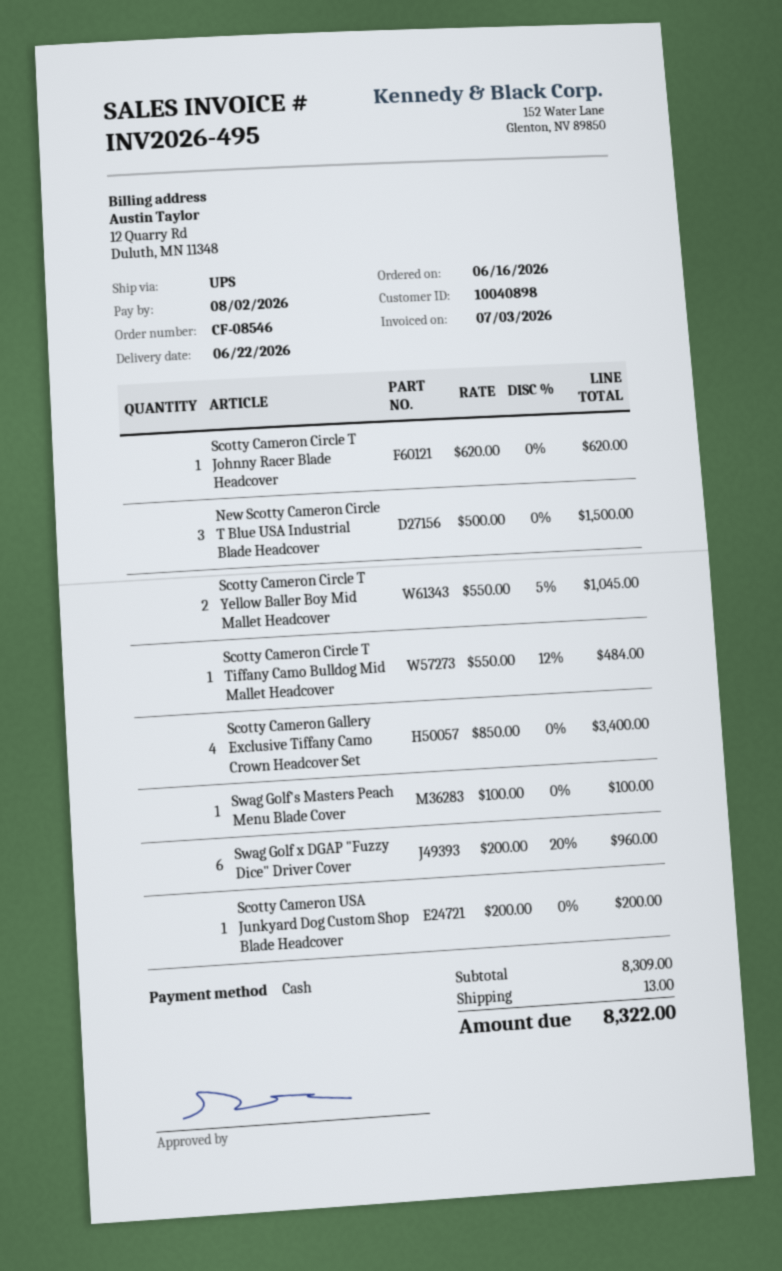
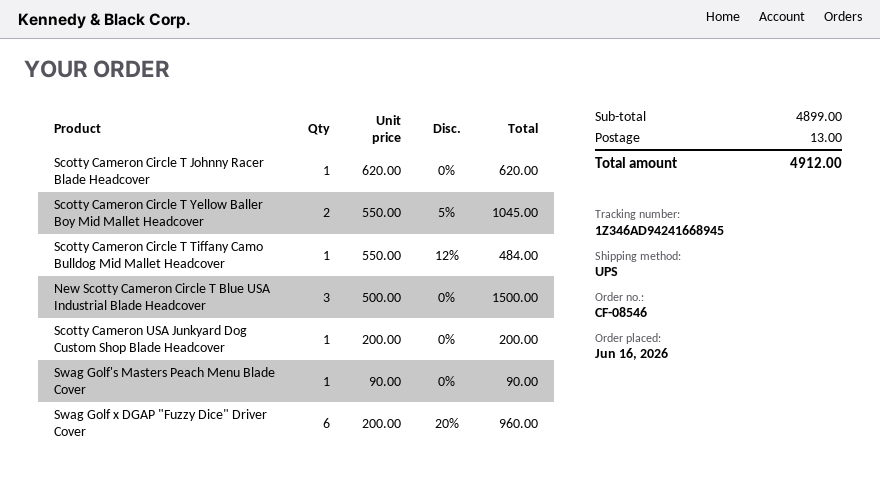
Scotty Cameron Gallery Exclusive Tiffany Camo Crown Headcover Set: 4 x 850.00 = 3400.00 -> none
Swag Golf's Masters Peach Menu Blade Cover: 1 x 100.00 = 100.00 -> 1 x 90.00 = 90.00
subtotal: 8309.00 -> 4899.00
total: 8322.00 -> 4912.00

